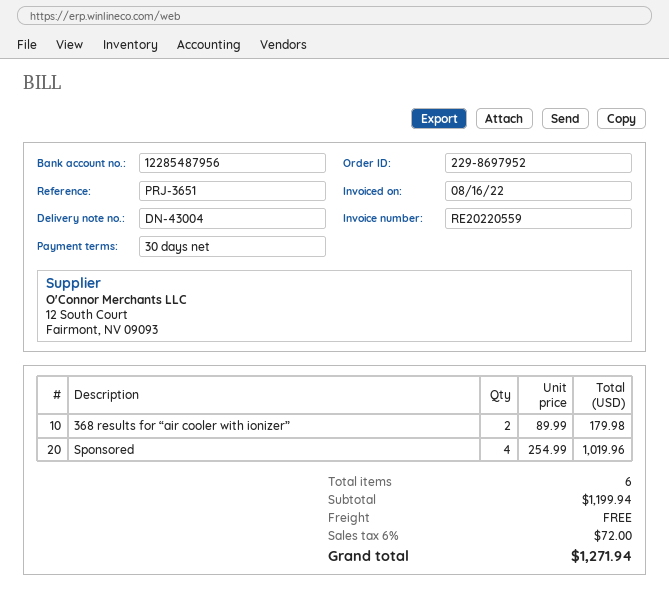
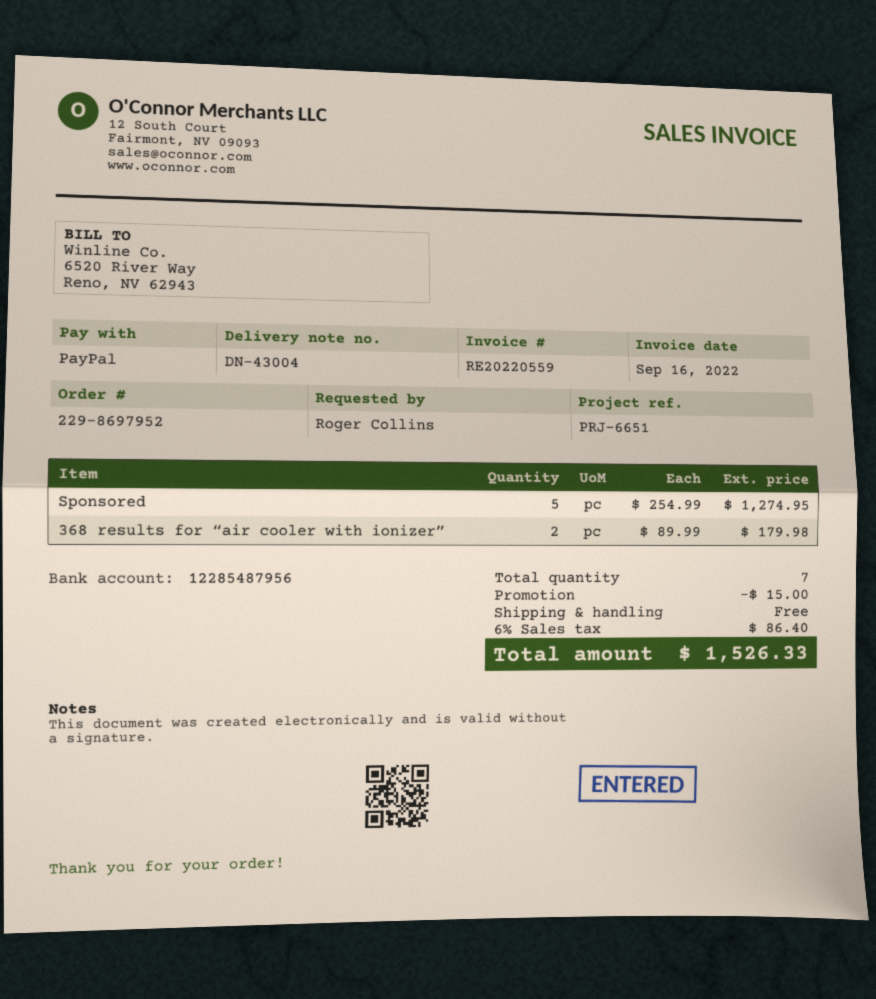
invoice date: 2022-08-16 -> 2022-09-16
reference: PRJ-3651 -> PRJ-6651
Sponsored: 4 x 254.99 = 1019.96 -> 5 x 254.99 = 1274.95
total quantity: 6 -> 7
discount: none -> 15.00
tax: 6% = 72.00 -> 6% = 86.40
total: 1271.94 -> 1526.33

